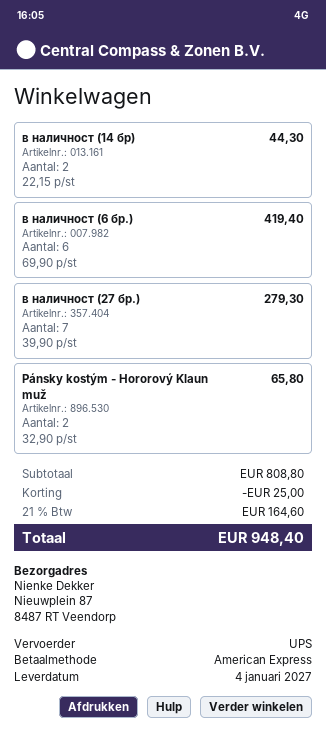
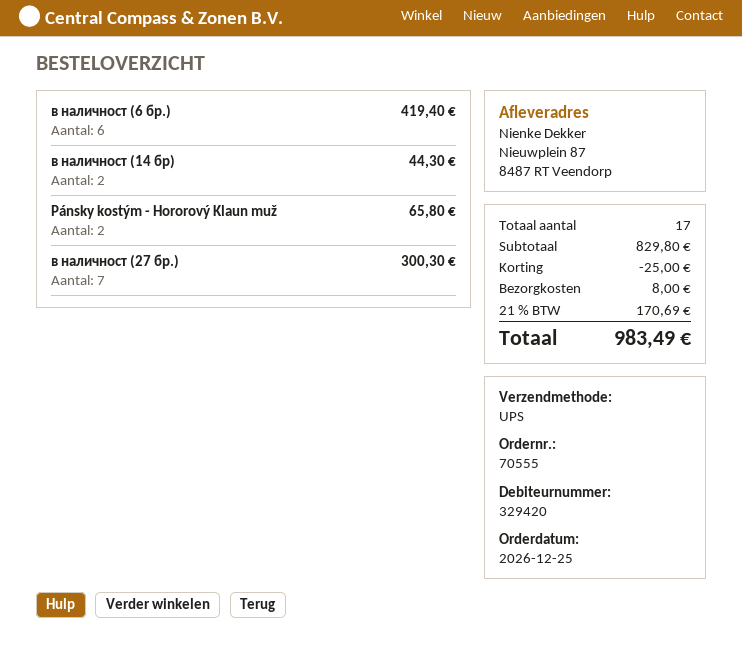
в наличност (27 бр.): 7 for 279.30 -> 7 for 300.30
subtotal: 808.80 -> 829.80
shipping: none -> 8.00
tax: 21% = 164.60 -> 21% = 170.69
total: 948.40 -> 983.49

